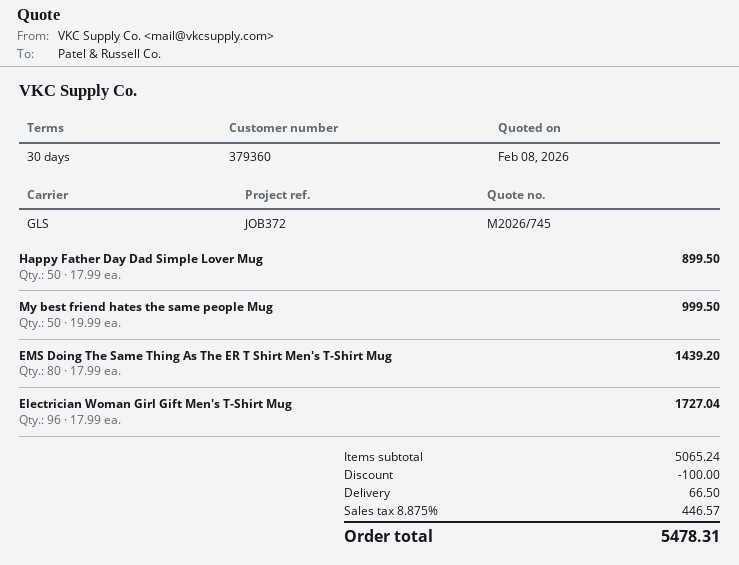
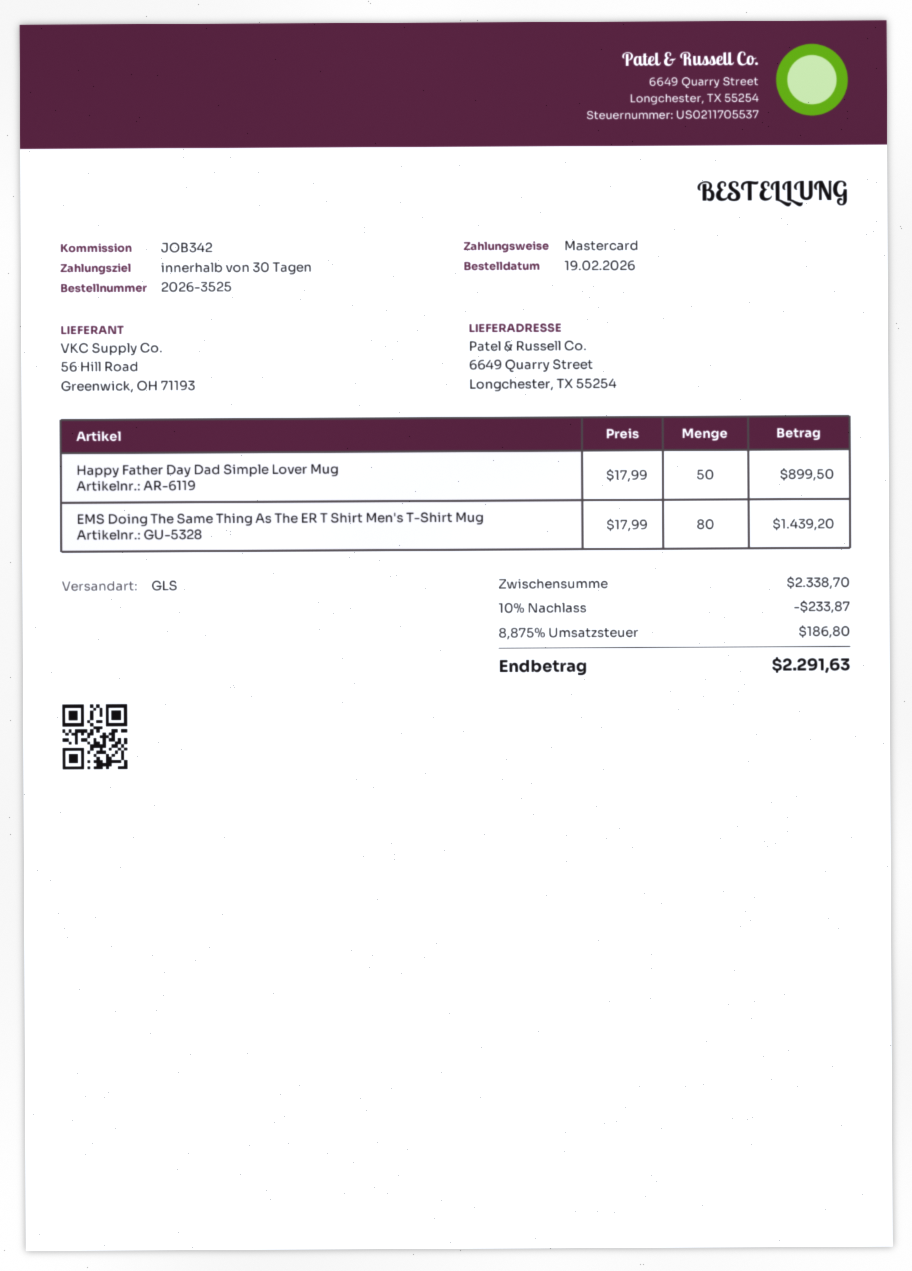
reference: JOB372 -> JOB342
My best friend hates the same people Mug: 50 x 19.99 = 999.50 -> none
Electrician Woman Girl Gift Men's T-Shirt Mug: 96 x 17.99 = 1727.04 -> none
subtotal: 5065.24 -> 2338.70
discount: 100.00 -> 233.87
shipping: 66.50 -> none
tax: 8.875% = 446.57 -> 8.875% = 186.80
total: 5478.31 -> 2291.63

